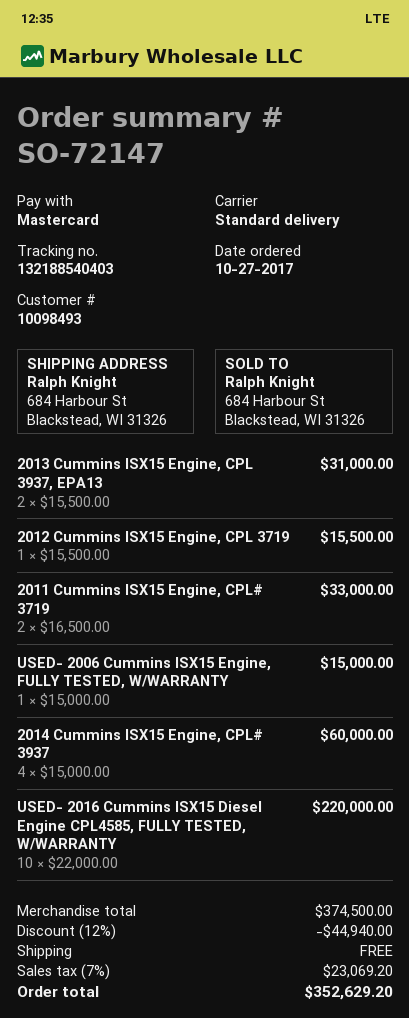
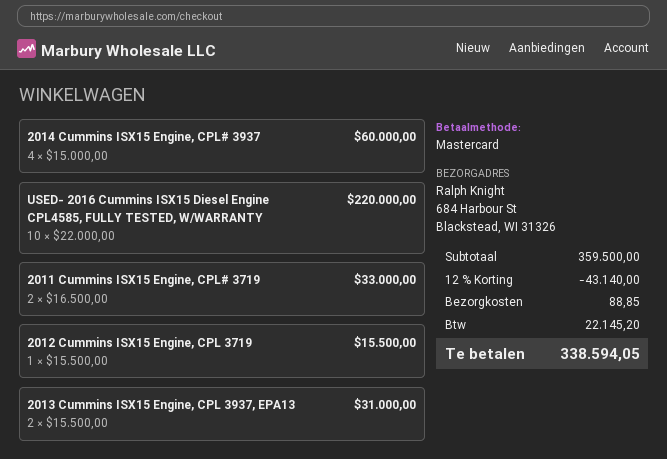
USED- 2006 Cummins ISX15 Engine, FULLY TESTED, W/WARRANTY: 1 x 15000.00 = 15000.00 -> none
subtotal: 374500.00 -> 359500.00
discount: 12% = 44940.00 -> 12% = 43140.00
shipping: 0.00 -> 88.85
tax: 23069.20 -> 22145.20
total: 352629.20 -> 338594.05

